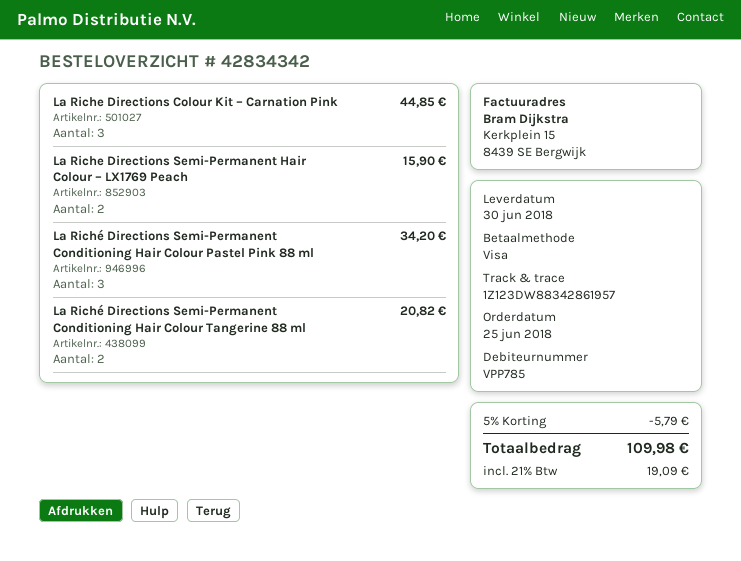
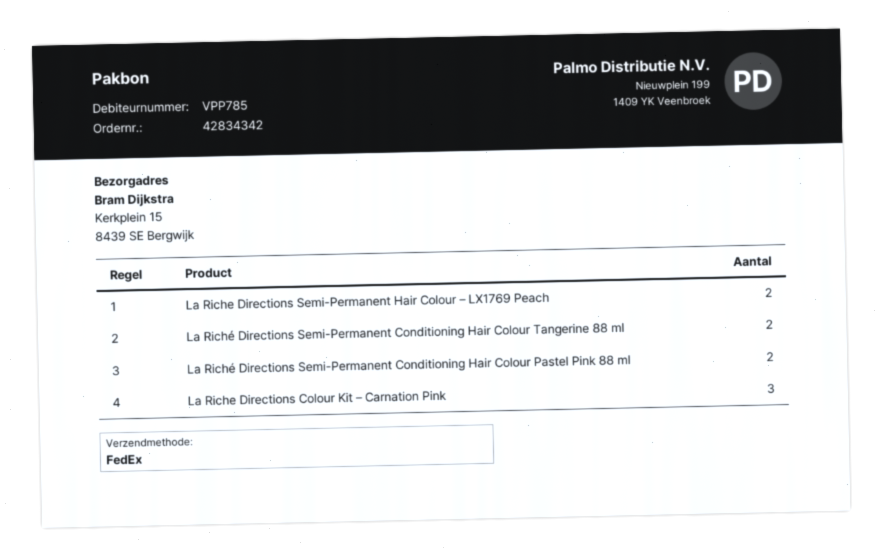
La Riché Directions Semi-Permanent Conditioning Hair Colour Pastel Pink 88 ml: 3 -> 2

